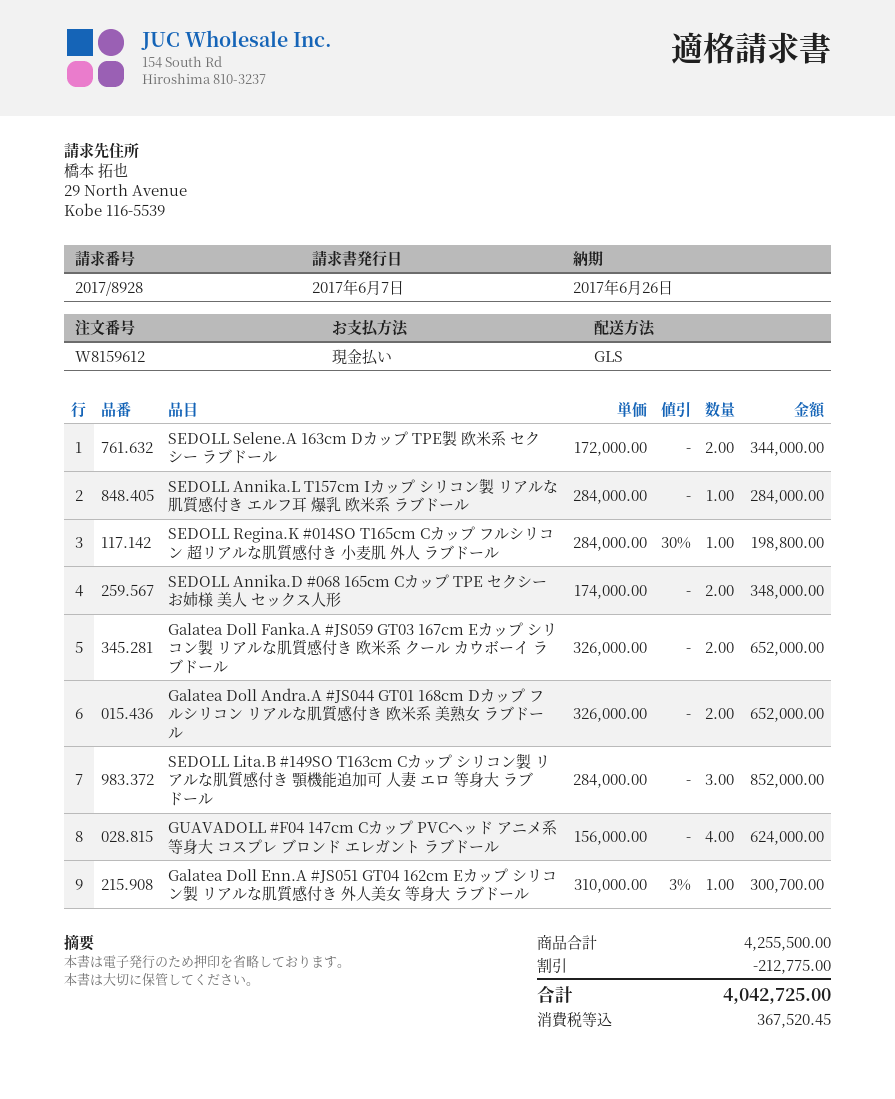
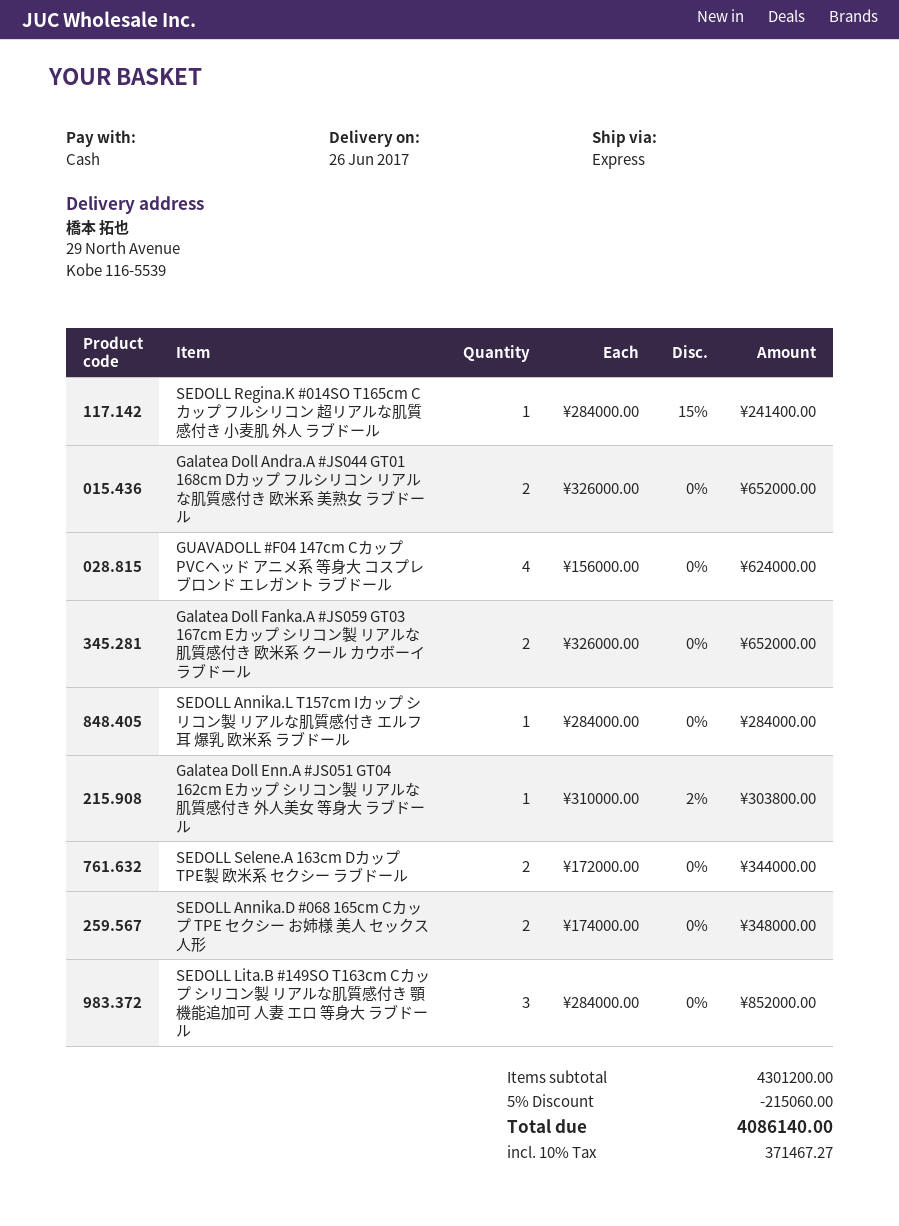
shipping method: GLS -> express
SEDOLL Regina.K #014SO T165cm Cカップ フルシリコン 超リアルな肌質感付き 小麦肌 外人 ラブドール: 1 x 284000.00 - 30% = 198800.00 -> 1 x 284000.00 - 15% = 241400.00
Galatea Doll Enn.A #JS051 GT04 162cm Eカップ シリコン製 リアルな肌質感付き 外人美女 等身大 ラブドール: 1 x 310000.00 - 3% = 300700.00 -> 1 x 310000.00 - 2% = 303800.00
subtotal: 4255500.00 -> 4301200.00
discount: 212775.00 -> 215060.00
tax: 367520.45 -> 371467.27
total: 4042725.00 -> 4086140.00

